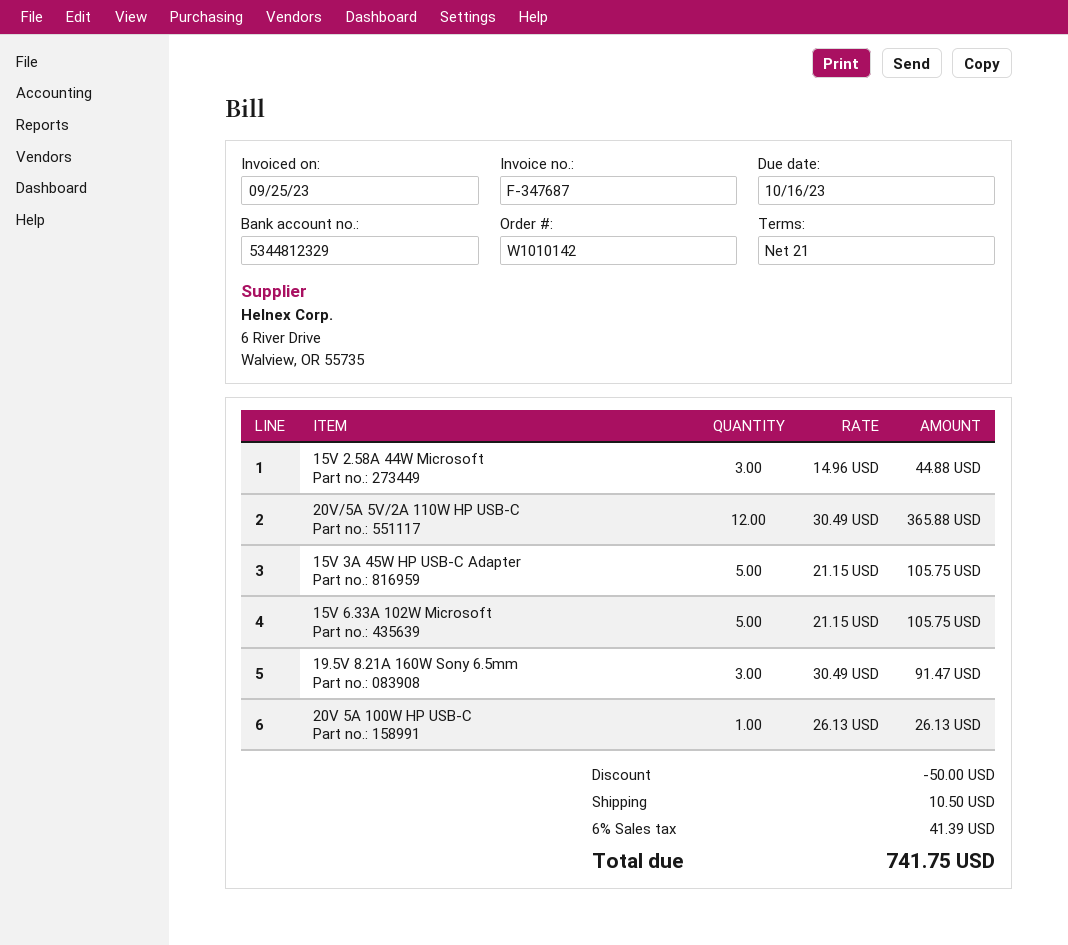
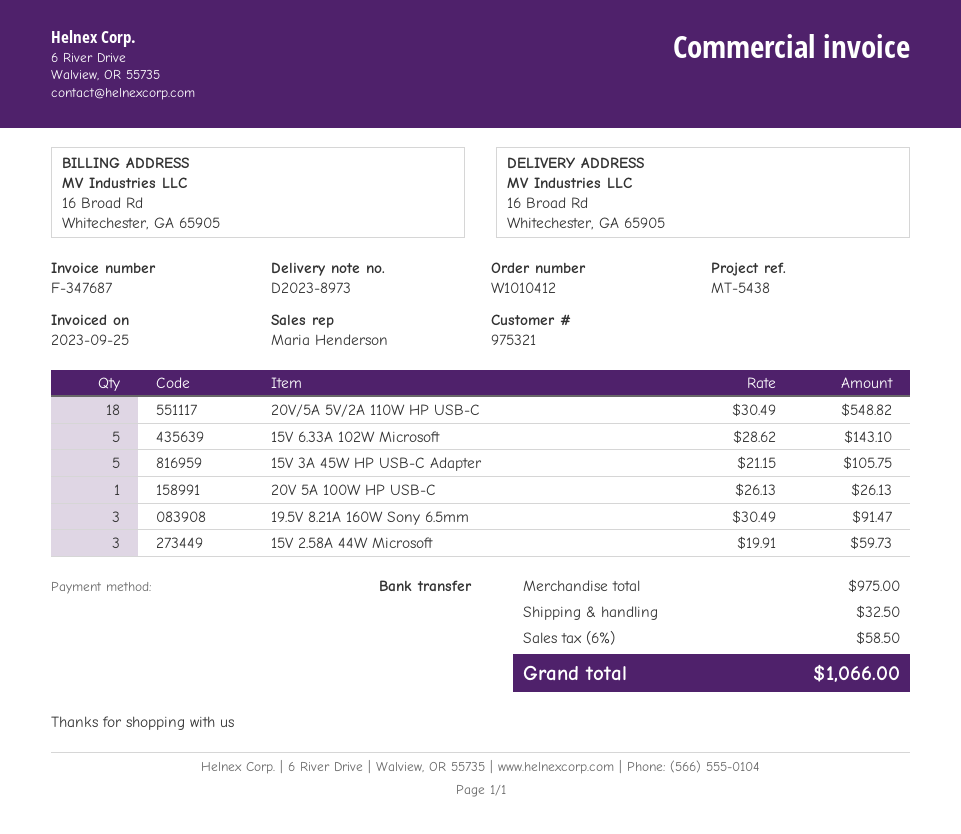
order number: W1010142 -> W1010412
15V 2.58A 44W Microsoft: 3 x 14.96 = 44.88 -> 3 x 19.91 = 59.73
20V/5A 5V/2A 110W HP USB-C: 12 x 30.49 = 365.88 -> 18 x 30.49 = 548.82
15V 6.33A 102W Microsoft: 5 x 21.15 = 105.75 -> 5 x 28.62 = 143.10
discount: 50.00 -> none
shipping: 10.50 -> 32.50
tax: 6% = 41.39 -> 6% = 58.50
total: 741.75 -> 1066.00

